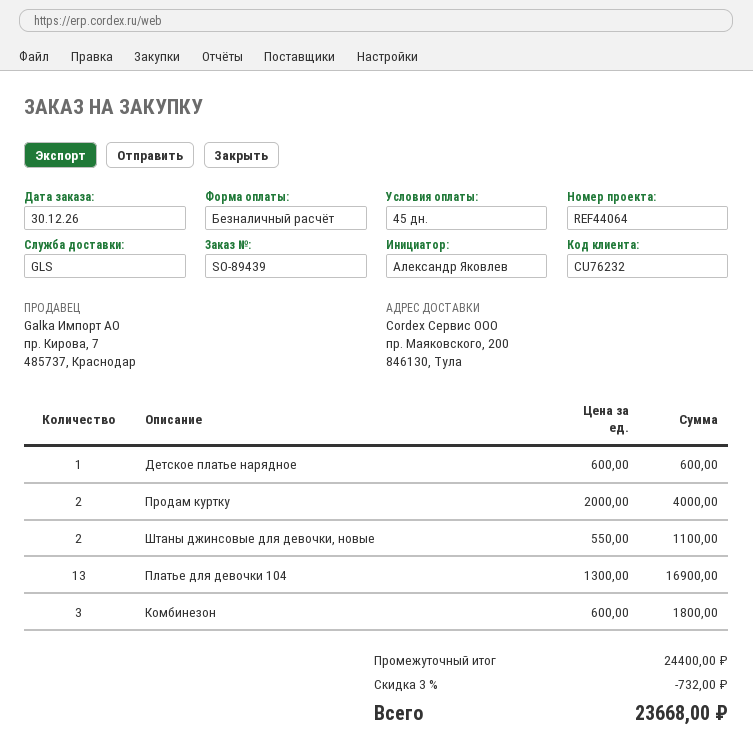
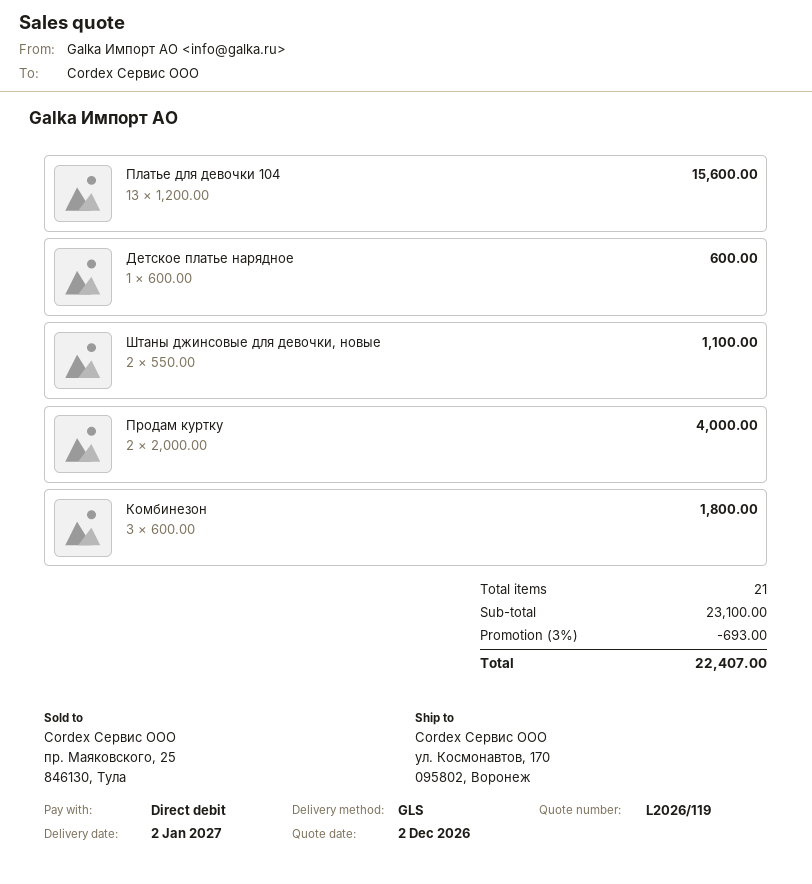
payment method: bank transfer -> direct debit
ship to: пр. Маяковского, 200, 846130, Тула -> ул. Космонавтов, 170, 095802, Воронеж
Платье для девочки 104: 13 x 1300.00 = 16900.00 -> 13 x 1200.00 = 15600.00
subtotal: 24400.00 -> 23100.00
discount: 3% = 732.00 -> 3% = 693.00
total: 23668.00 -> 22407.00

